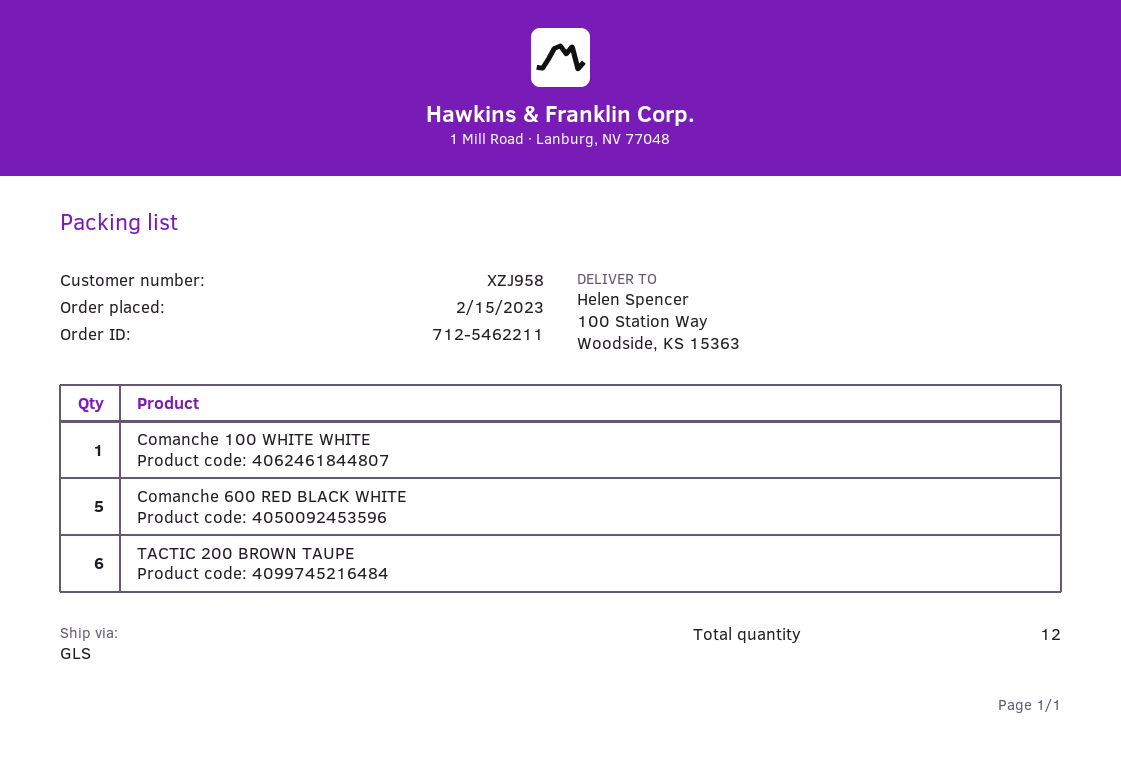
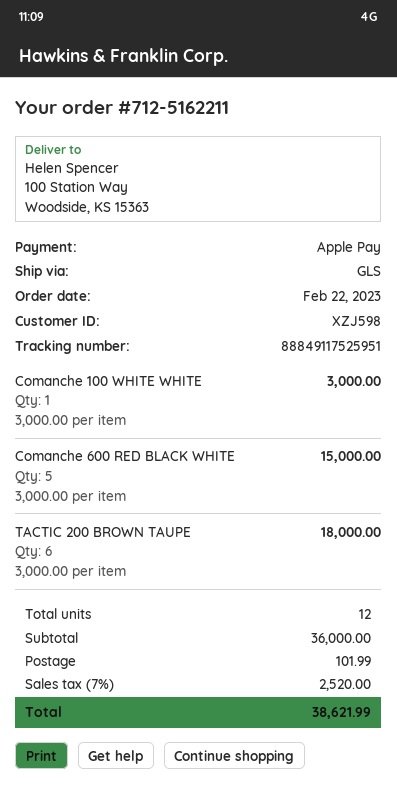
order number: 712-5462211 -> 712-5162211
order date: 2023-02-15 -> 2023-02-22
customer number: XZJ958 -> XZJ598

